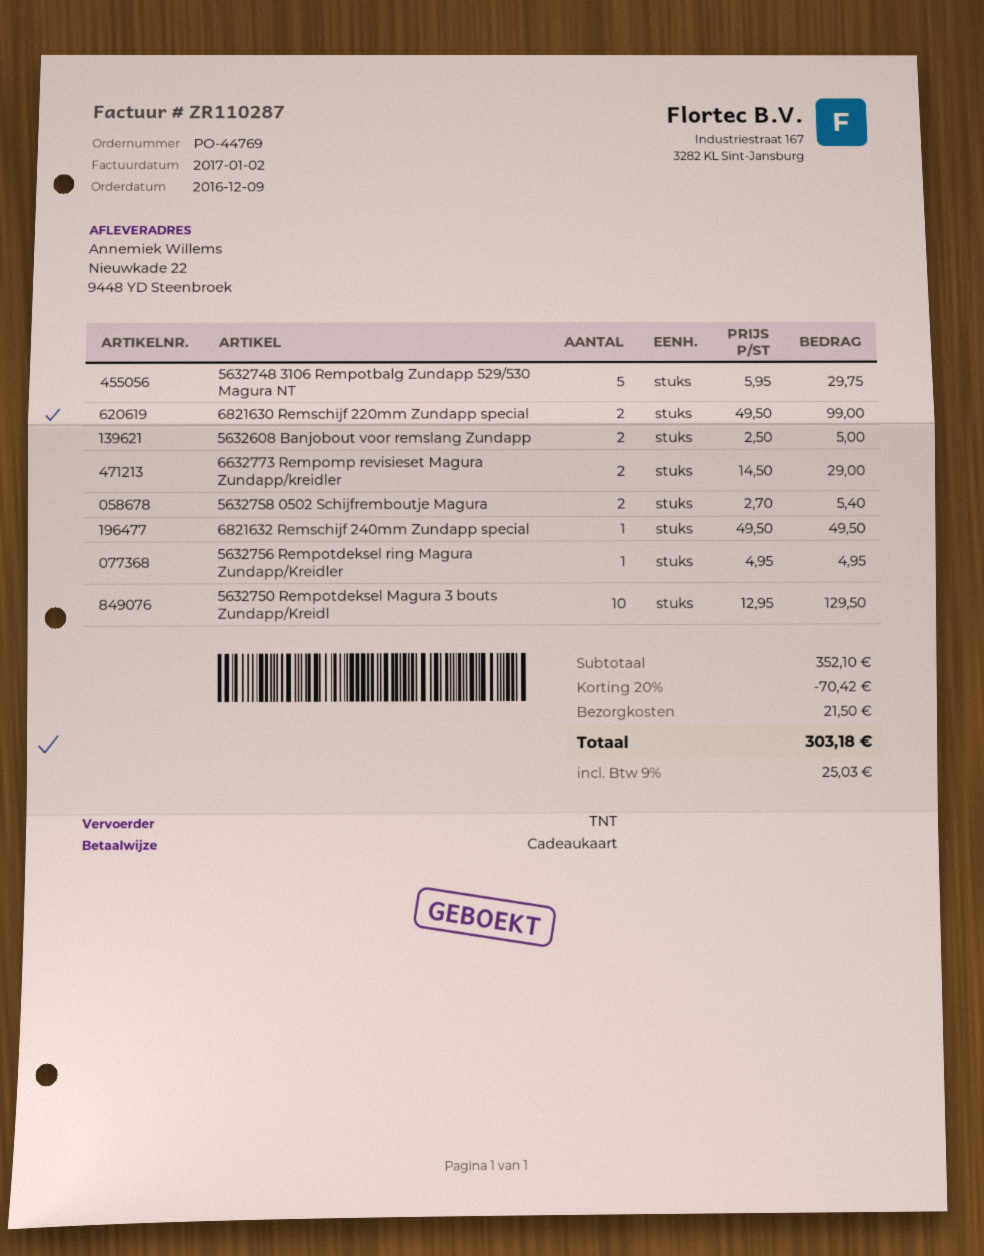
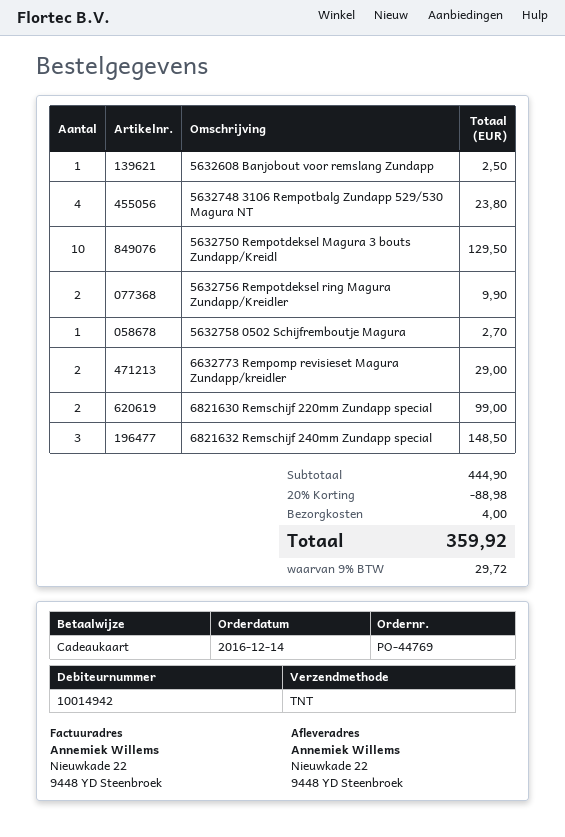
order date: 2016-12-09 -> 2016-12-14
5632748 3106 Rempotbalg Zundapp 529/530 Magura NT: 5 for 29.75 -> 4 for 23.80
5632608 Banjobout voor remslang Zundapp: 2 for 5.00 -> 1 for 2.50
5632758 0502 Schijfremboutje Magura: 2 for 5.40 -> 1 for 2.70
6821632 Remschijf 240mm Zundapp special: 1 for 49.50 -> 3 for 148.50
5632756 Rempotdeksel ring Magura Zundapp/Kreidler: 1 for 4.95 -> 2 for 9.90
subtotal: 352.10 -> 444.90
discount: 20% = 70.42 -> 20% = 88.98
shipping: 21.50 -> 4.00
tax: 9% = 25.03 -> 9% = 29.72
total: 303.18 -> 359.92

